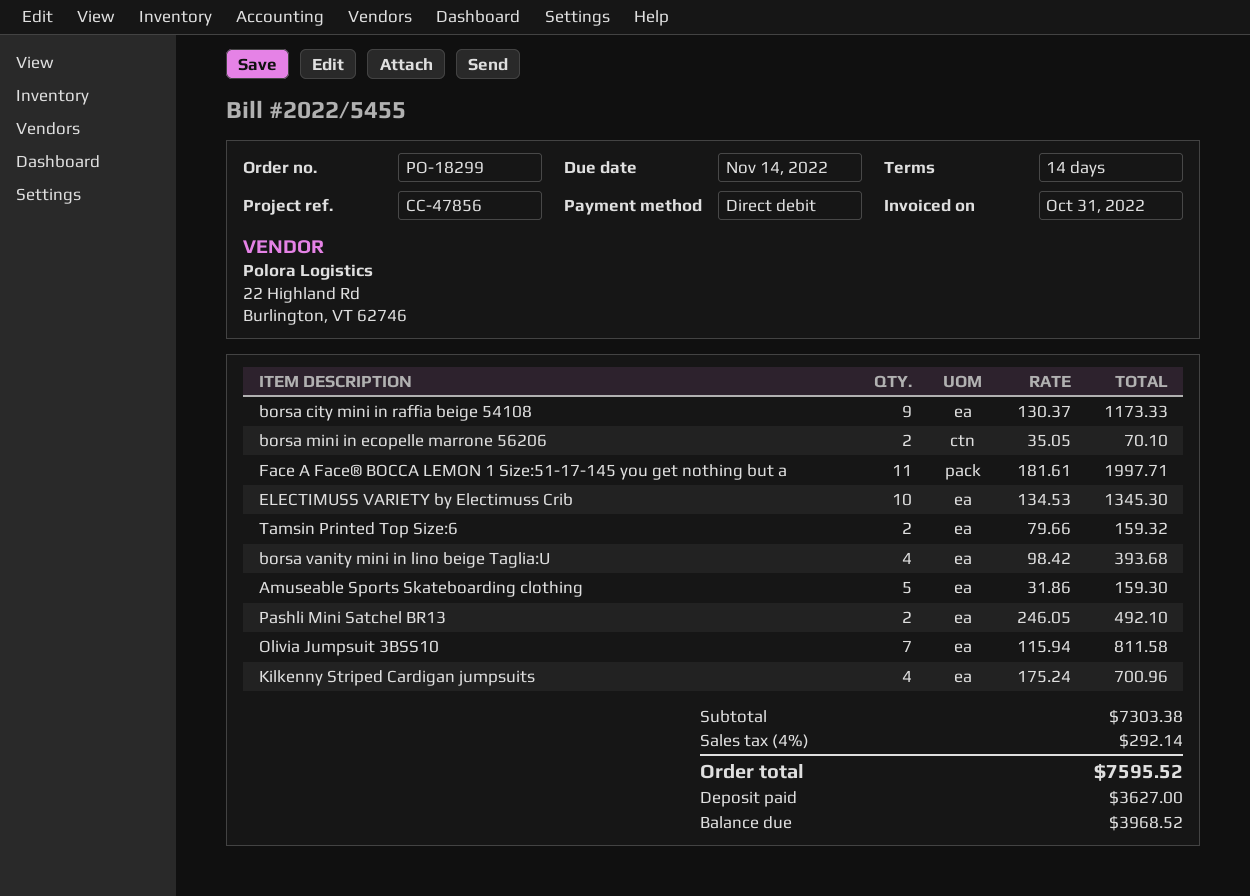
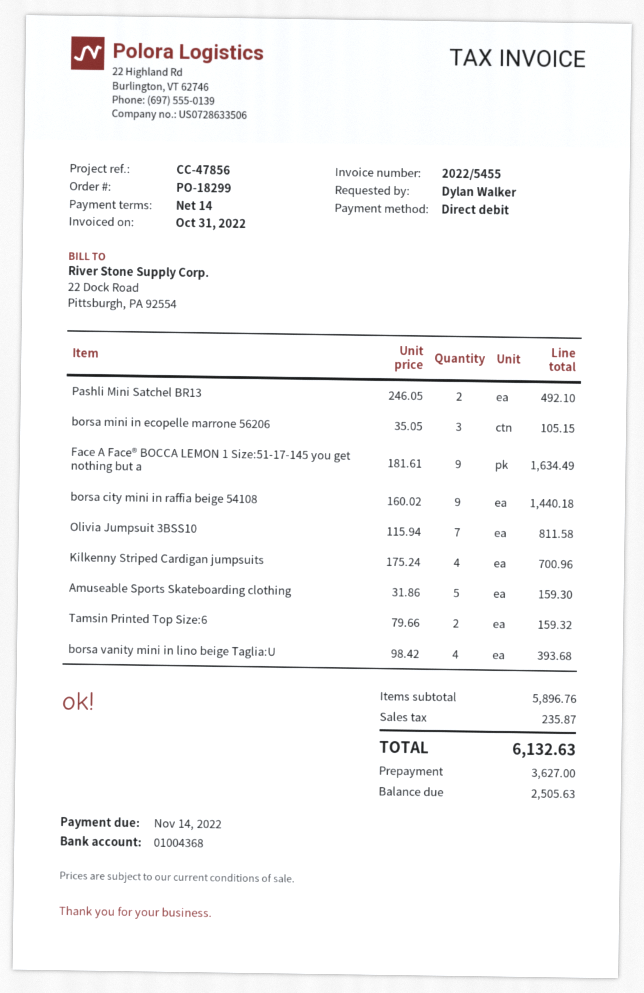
borsa city mini in raffia beige 54108: 9 x 130.37 = 1173.33 -> 9 x 160.02 = 1440.18
borsa mini in ecopelle marrone 56206: 2 x 35.05 = 70.10 -> 3 x 35.05 = 105.15
Face A Face® BOCCA LEMON 1 Size:51-17-145 you get nothing but a: 11 x 181.61 = 1997.71 -> 9 x 181.61 = 1634.49
ELECTIMUSS VARIETY by Electimuss Crib: 10 x 134.53 = 1345.30 -> none
subtotal: 7303.38 -> 5896.76
tax: 292.14 -> 235.87
total: 7595.52 -> 6132.63
balance: 3968.52 -> 2505.63

